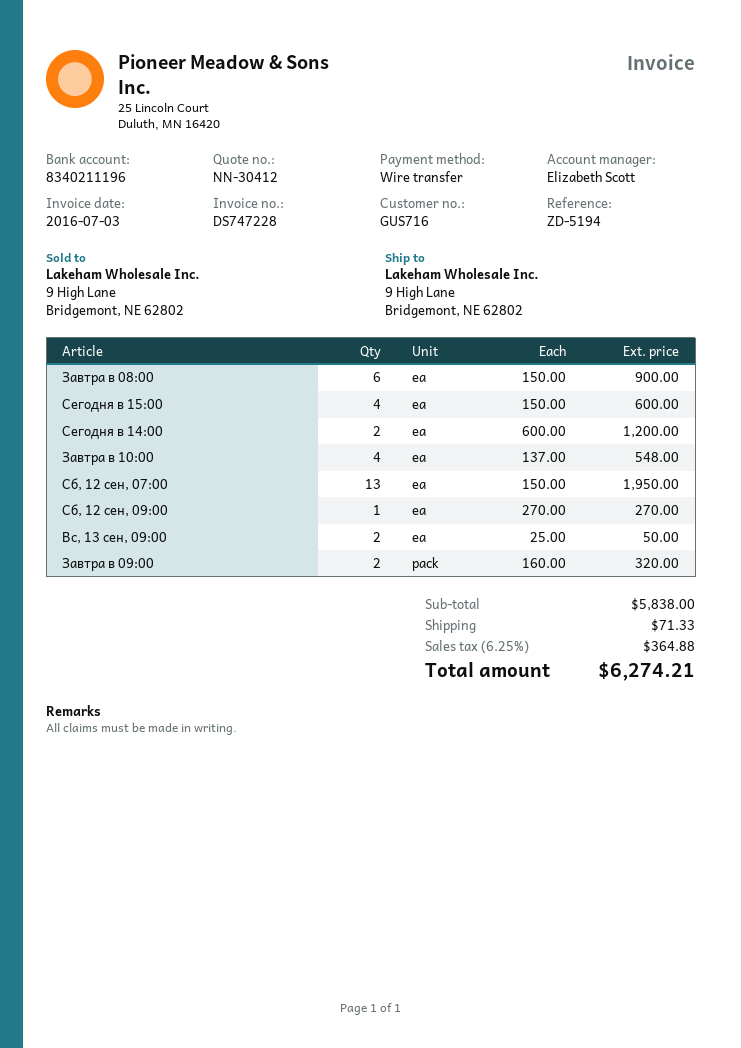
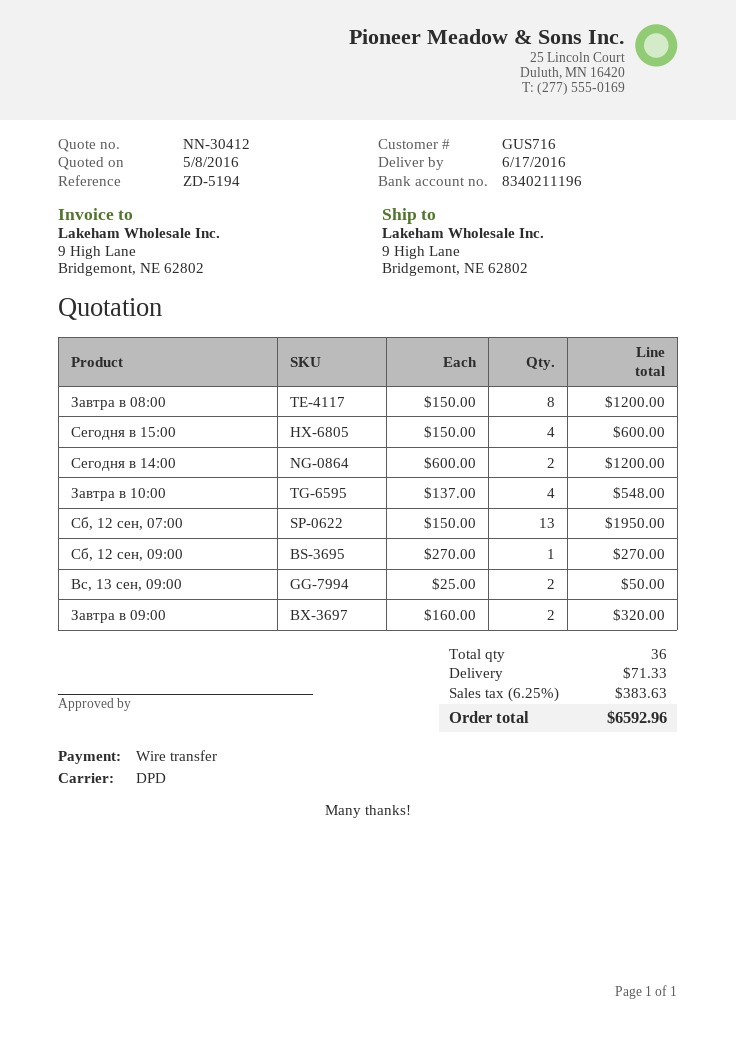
Завтра в 08:00: 6 x 150.00 = 900.00 -> 8 x 150.00 = 1200.00
tax: 6.25% = 364.88 -> 6.25% = 383.63
total: 6274.21 -> 6592.96

